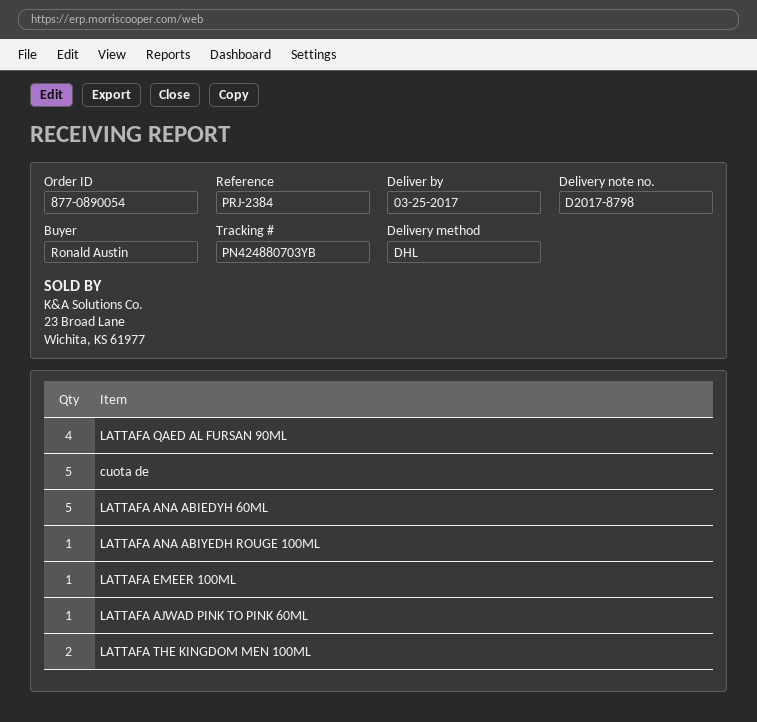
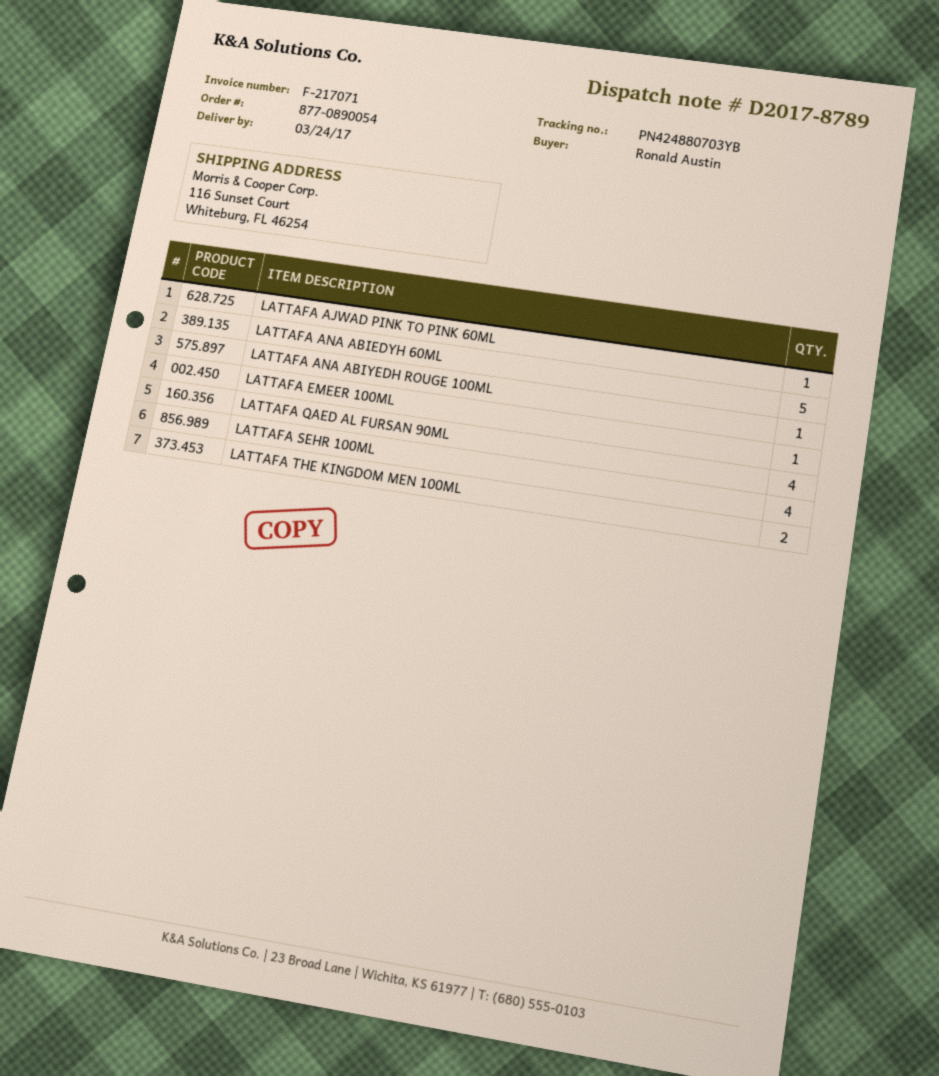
delivery note number: D2017-8798 -> D2017-8789
delivery date: 2017-03-25 -> 2017-03-24
cuota de: 5 -> none
LATTAFA SEHR 100ML: none -> 4

